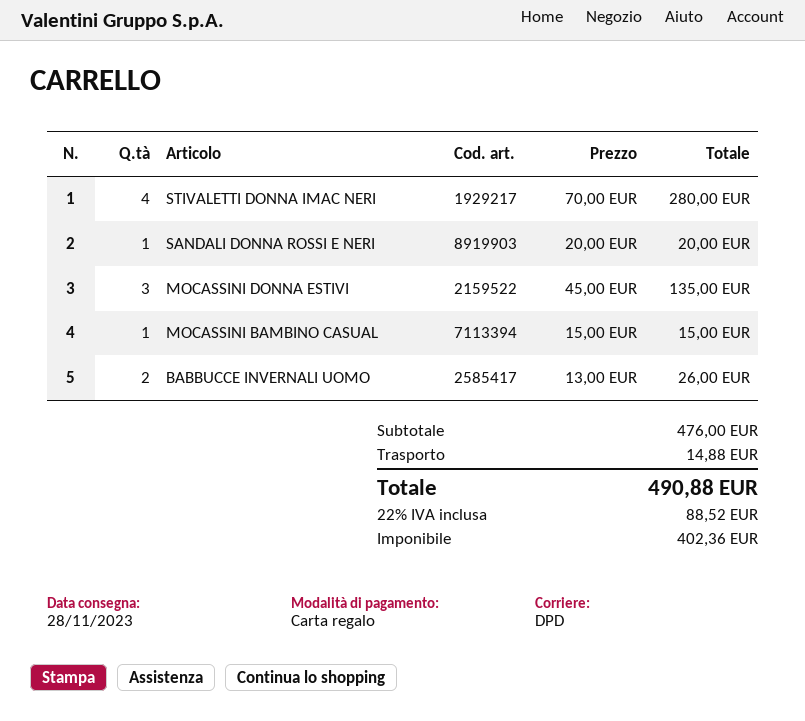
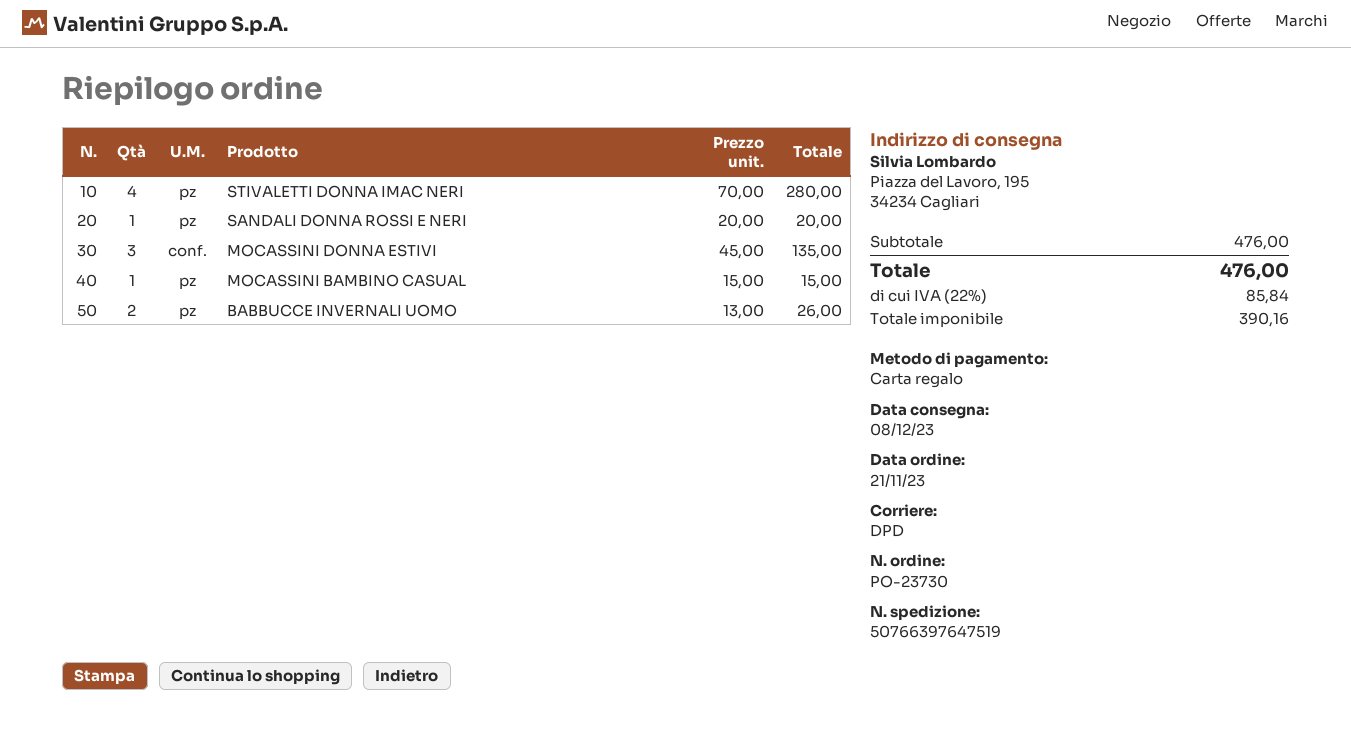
delivery date: 2023-11-28 -> 2023-12-08
shipping: 14.88 -> none
net: 402.36 -> 390.16
tax: 22% = 88.52 -> 22% = 85.84
total: 490.88 -> 476.00

